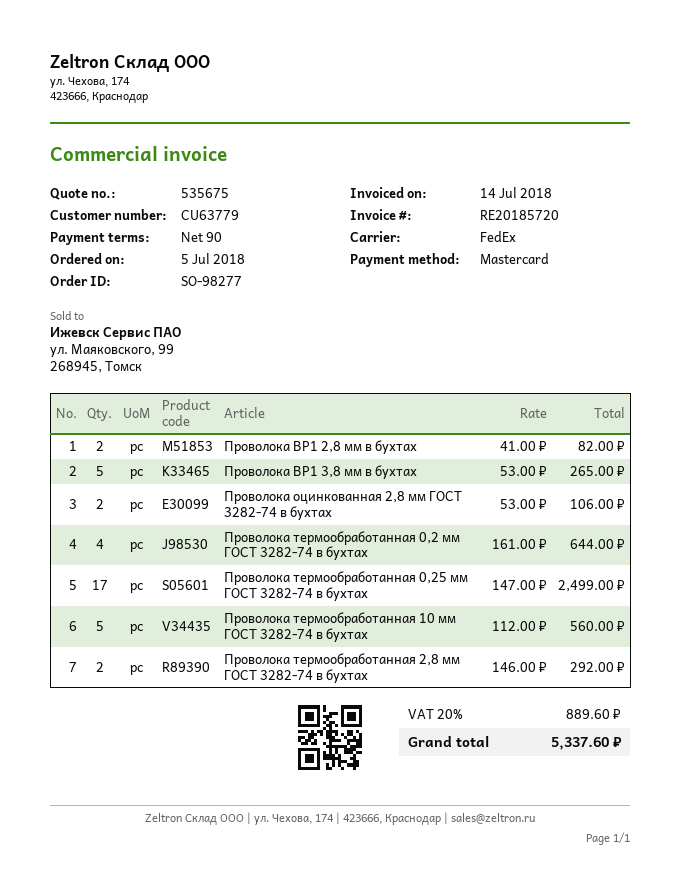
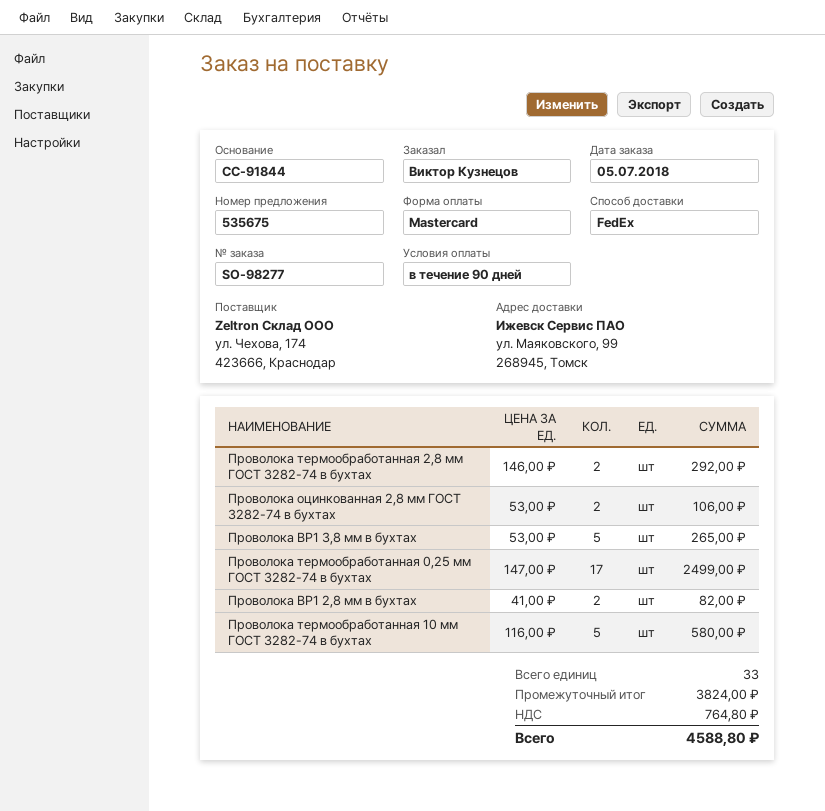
Проволока термообработанная 0,2 мм ГОСТ 3282-74 в бухтах: 4 x 161.00 = 644.00 -> none
Проволока термообработанная 10 мм ГОСТ 3282-74 в бухтах: 5 x 112.00 = 560.00 -> 5 x 116.00 = 580.00
tax: 889.60 -> 764.80
total: 5337.60 -> 4588.80

